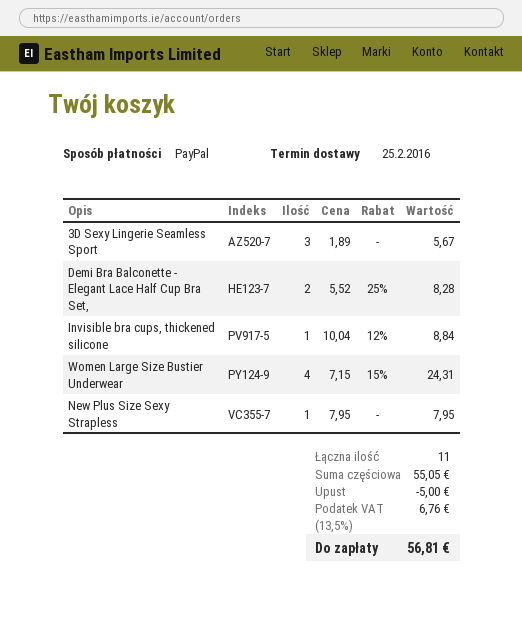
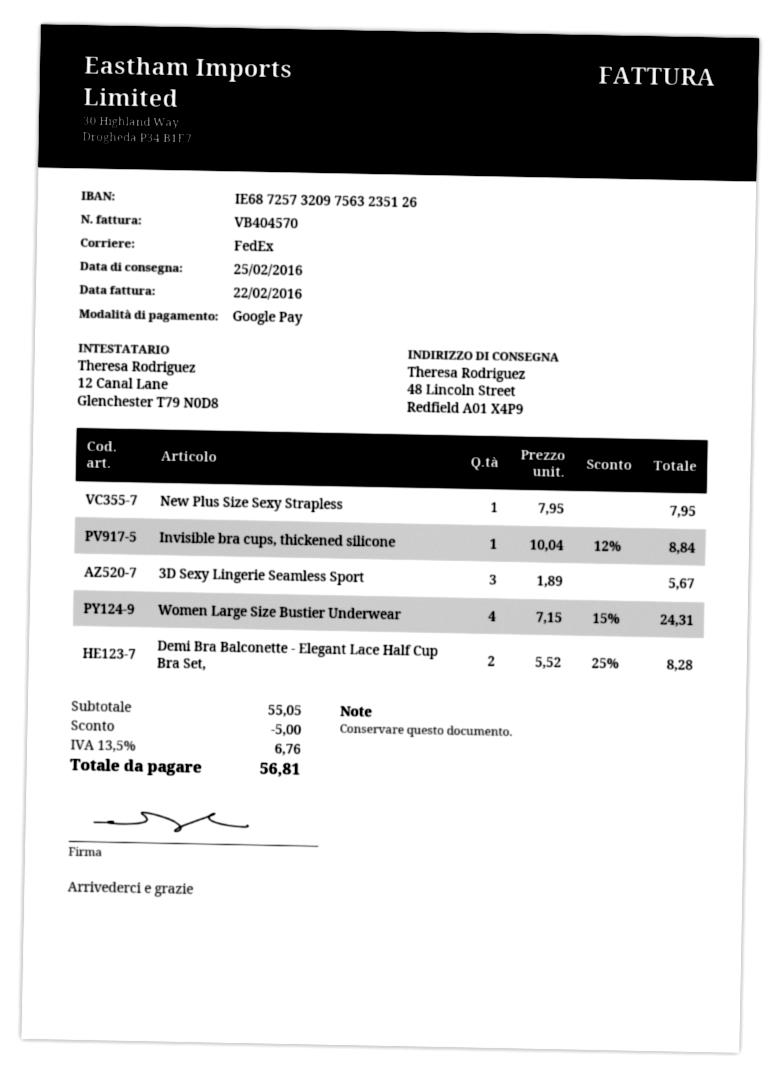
payment method: PayPal -> Google Pay

